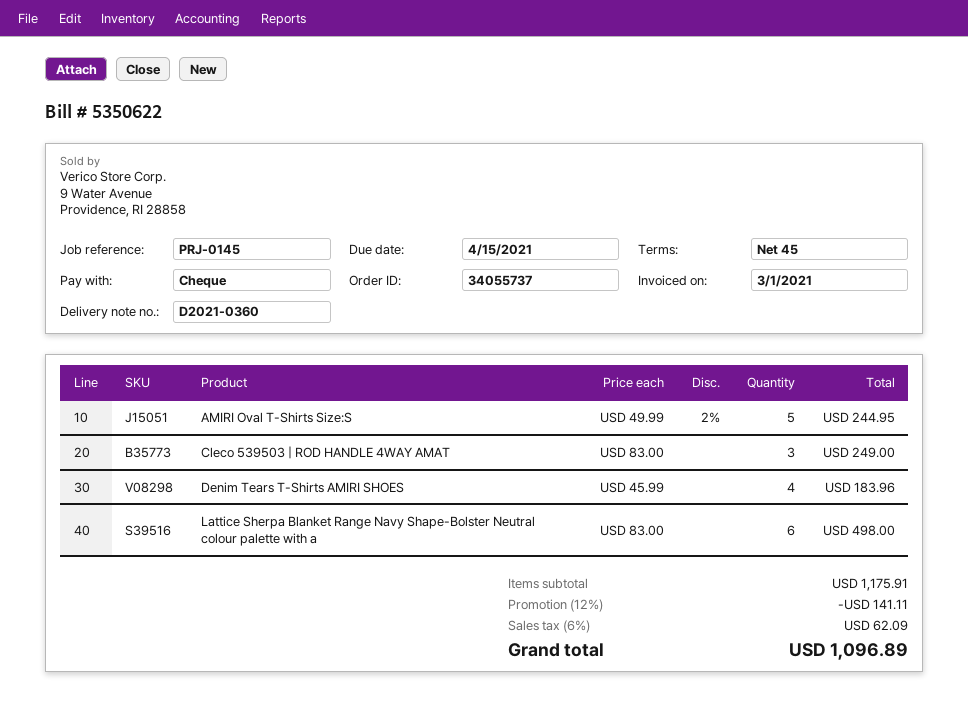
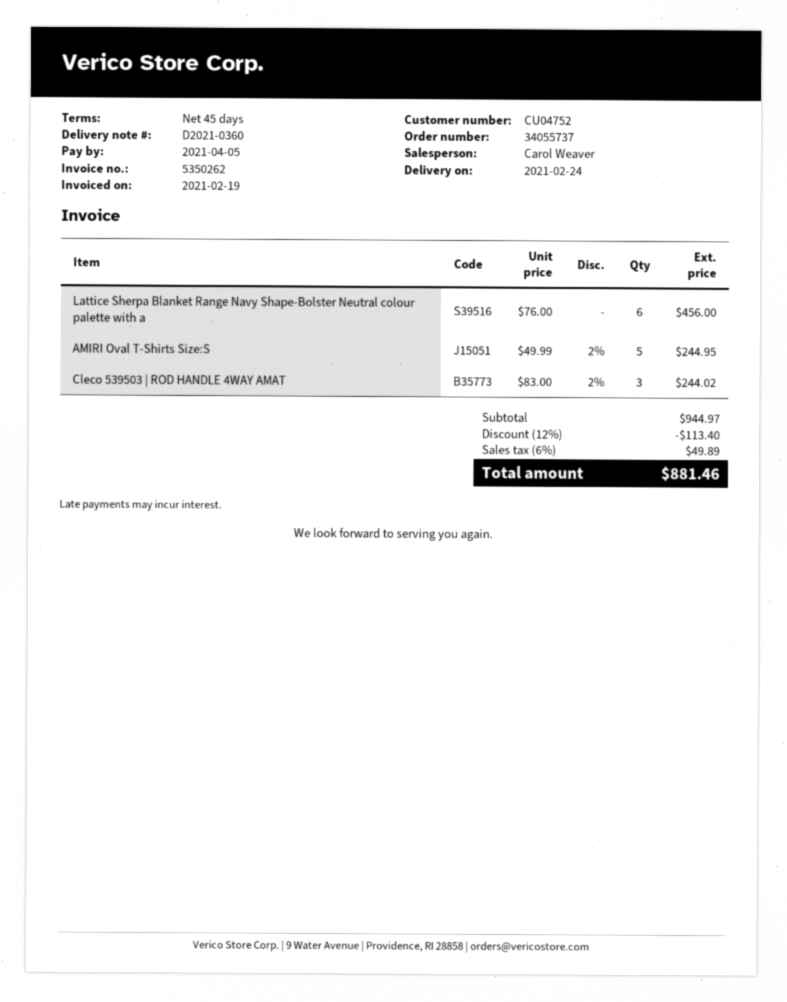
invoice number: 5350622 -> 5350262
invoice date: 2021-03-01 -> 2021-02-19
due date: 2021-04-15 -> 2021-04-05
Cleco 539503 | ROD HANDLE 4WAY AMAT: 3 x 83.00 = 249.00 -> 3 x 83.00 - 2% = 244.02
Denim Tears T-Shirts AMIRI SHOES: 4 x 45.99 = 183.96 -> none
Lattice Sherpa Blanket Range Navy Shape-Bolster Neutral colour palette with a: 6 x 83.00 = 498.00 -> 6 x 76.00 = 456.00
subtotal: 1175.91 -> 944.97
discount: 12% = 141.11 -> 12% = 113.40
tax: 6% = 62.09 -> 6% = 49.89
total: 1096.89 -> 881.46

